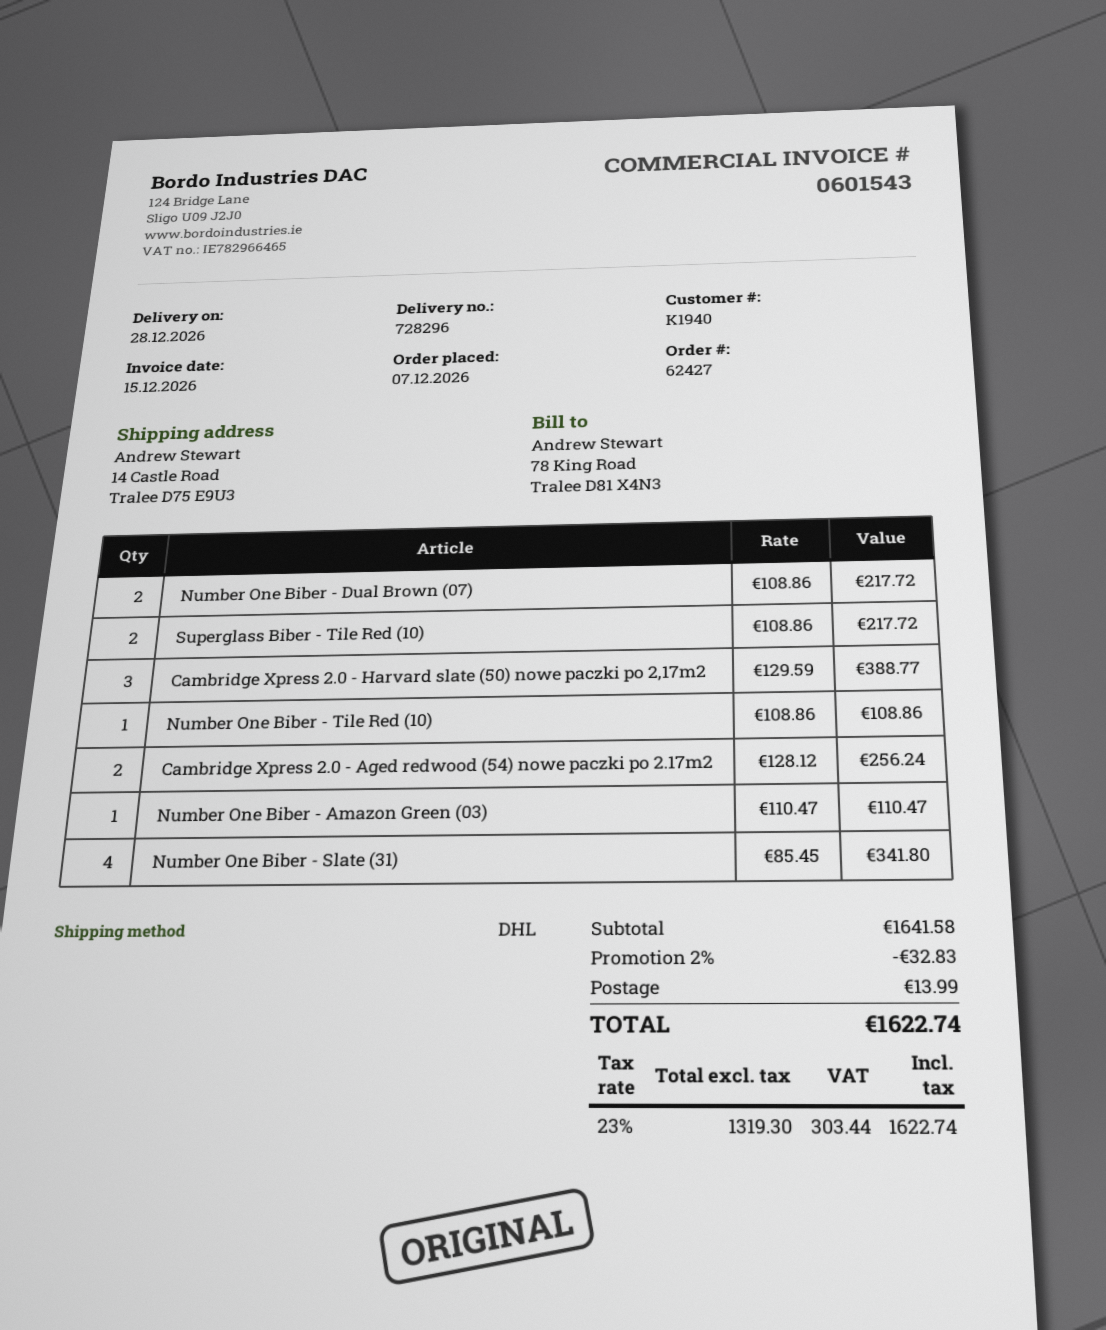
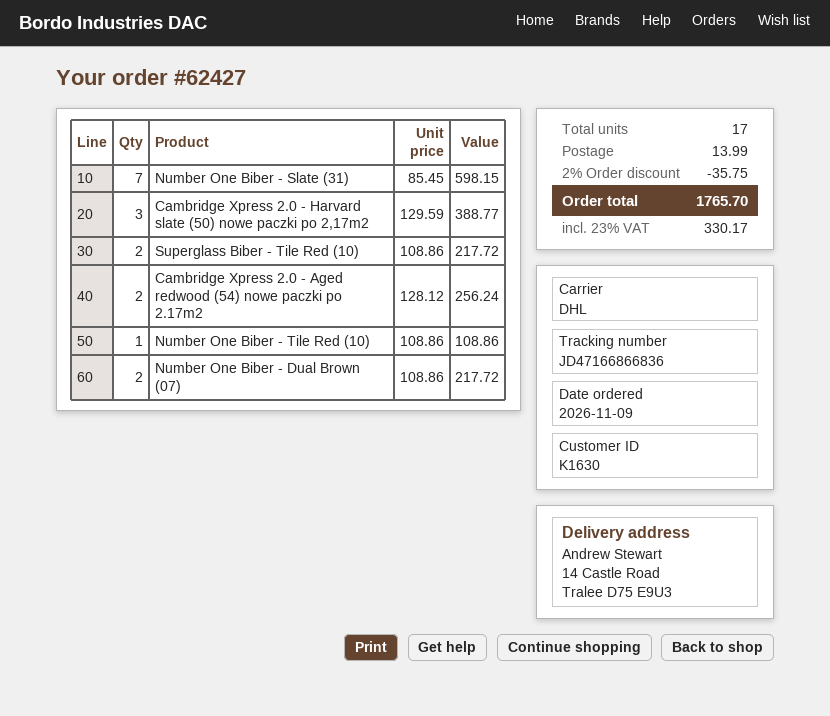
order date: 2026-12-07 -> 2026-11-09
customer number: K1940 -> K1630
Number One Biber - Amazon Green (03): 1 x 110.47 = 110.47 -> none
Number One Biber - Slate (31): 4 x 85.45 = 341.80 -> 7 x 85.45 = 598.15
discount: 2% = 32.83 -> 2% = 35.75
tax: 23% = 303.44 -> 23% = 330.17
total: 1622.74 -> 1765.70

